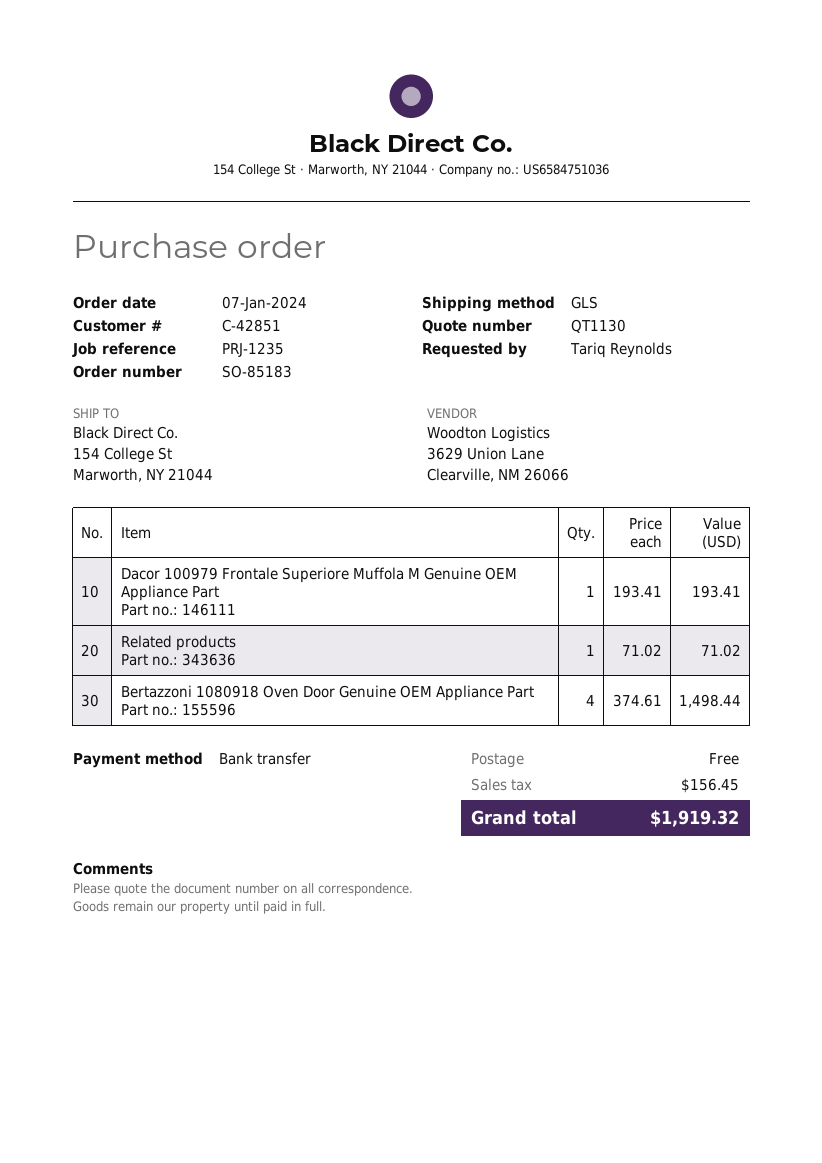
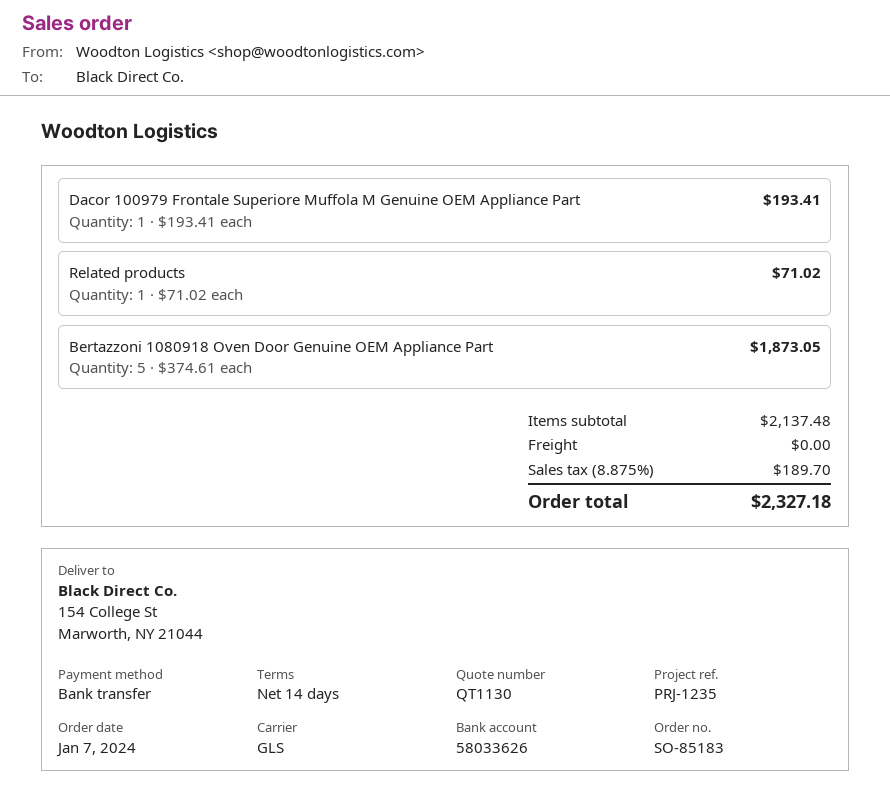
Bertazzoni 1080918 Oven Door Genuine OEM Appliance Part: 4 x 374.61 = 1498.44 -> 5 x 374.61 = 1873.05
tax: 156.45 -> 189.70
total: 1919.32 -> 2327.18

